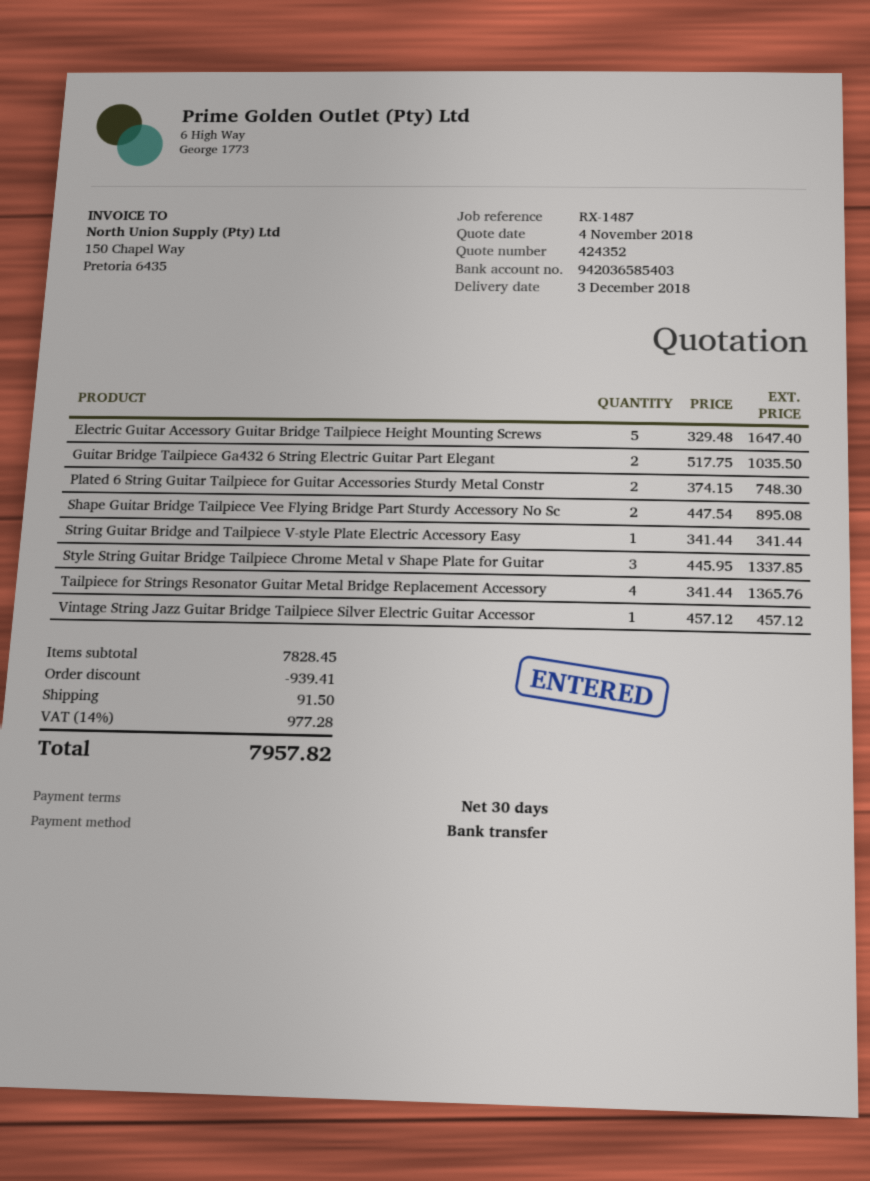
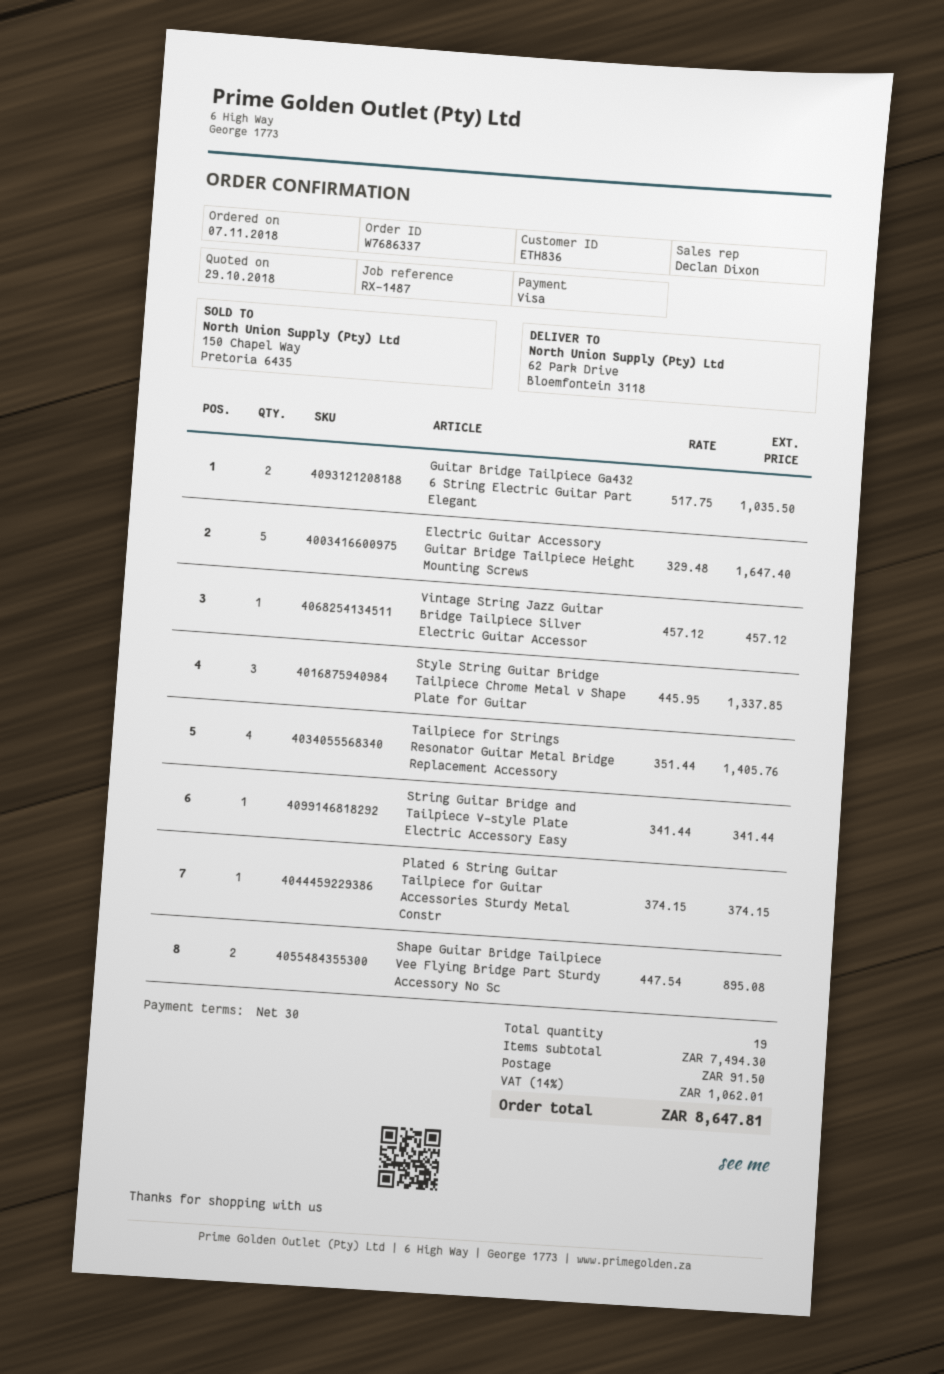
quote date: 2018-11-04 -> 2018-10-29
payment method: bank transfer -> Visa
Plated 6 String Guitar Tailpiece for Guitar Accessories Sturdy Metal Constr: 2 x 374.15 = 748.30 -> 1 x 374.15 = 374.15
Tailpiece for Strings Resonator Guitar Metal Bridge Replacement Accessory: 4 x 341.44 = 1365.76 -> 4 x 351.44 = 1405.76
subtotal: 7828.45 -> 7494.30
discount: 939.41 -> none
tax: 14% = 977.28 -> 14% = 1062.01
total: 7957.82 -> 8647.81

